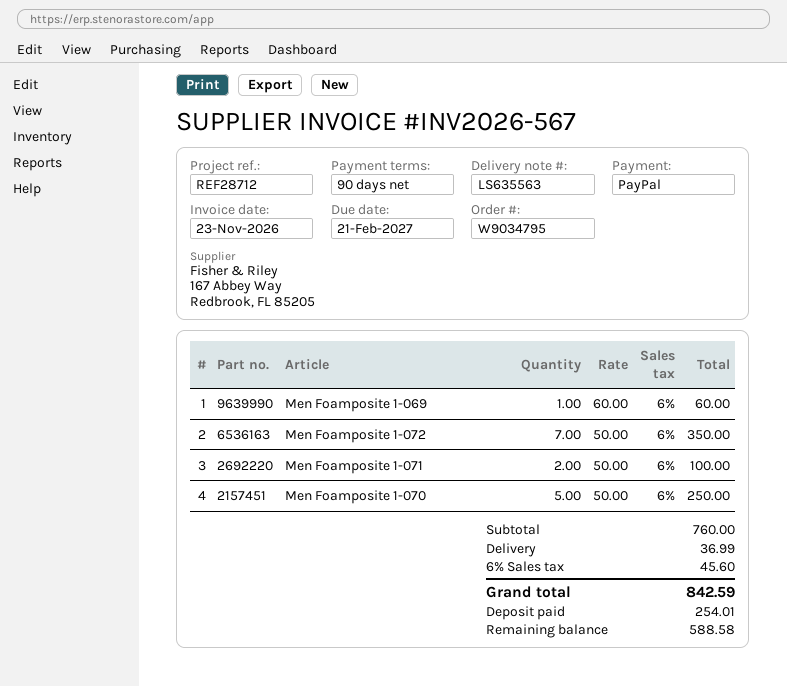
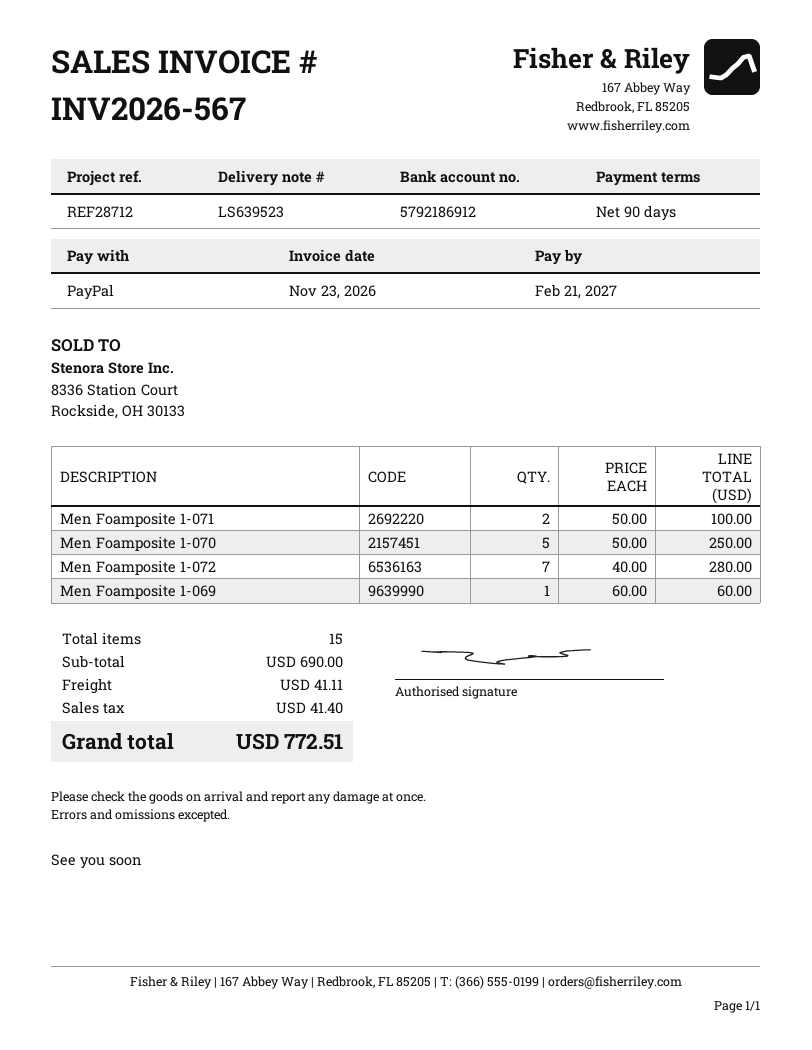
delivery note number: LS635563 -> LS639523
Men Foamposite 1-072: 7 x 50.00 = 350.00 -> 7 x 40.00 = 280.00
subtotal: 760.00 -> 690.00
shipping: 36.99 -> 41.11
tax: 45.60 -> 41.40
total: 842.59 -> 772.51

